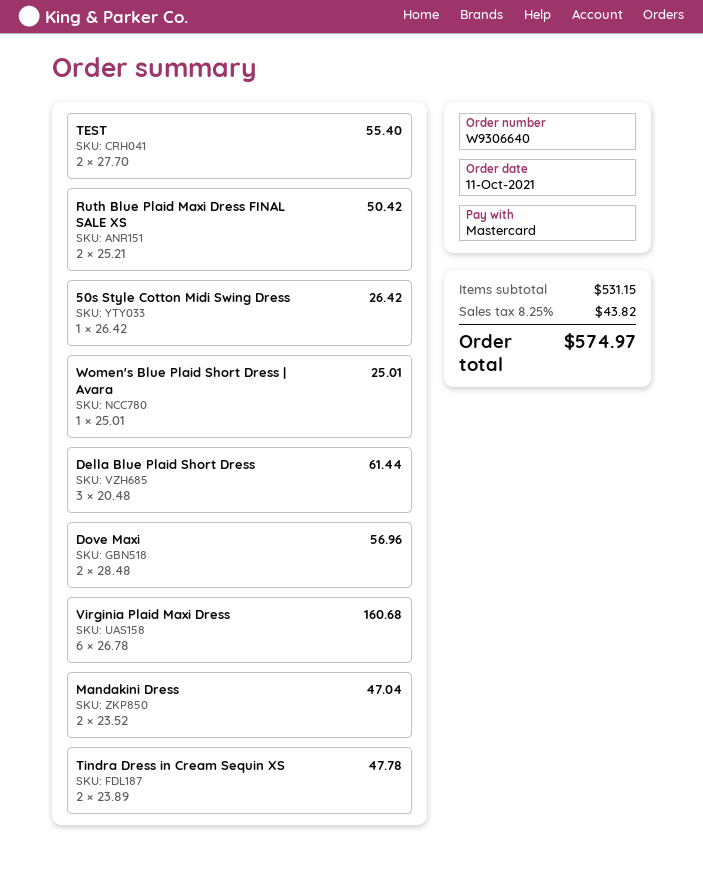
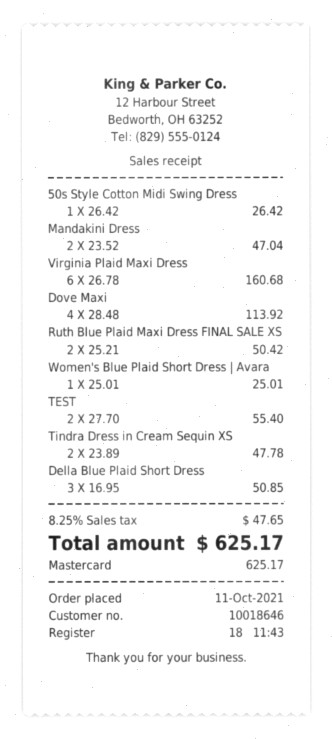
Della Blue Plaid Short Dress: 3 x 20.48 = 61.44 -> 3 x 16.95 = 50.85
Dove Maxi: 2 x 28.48 = 56.96 -> 4 x 28.48 = 113.92
tax: 8.25% = 43.82 -> 8.25% = 47.65
total: 574.97 -> 625.17

